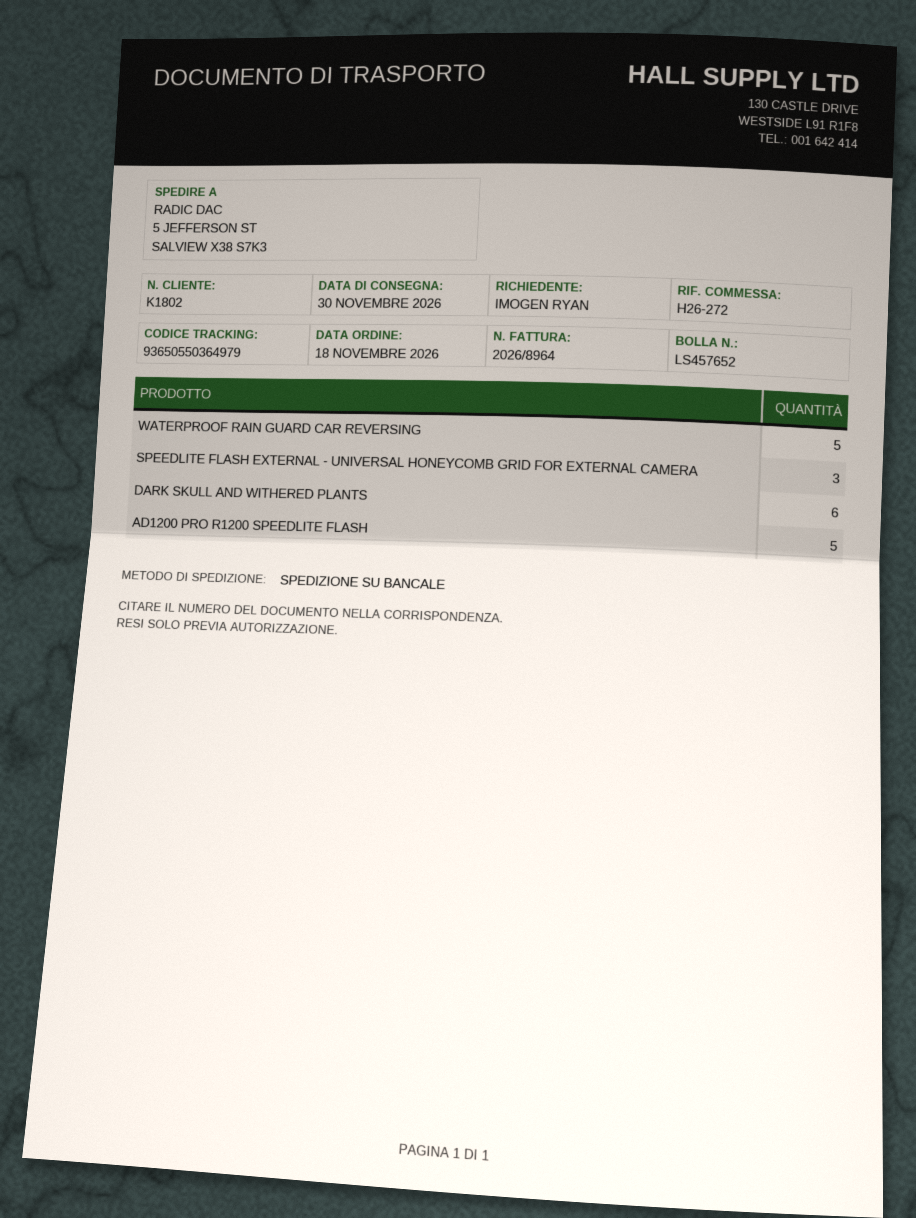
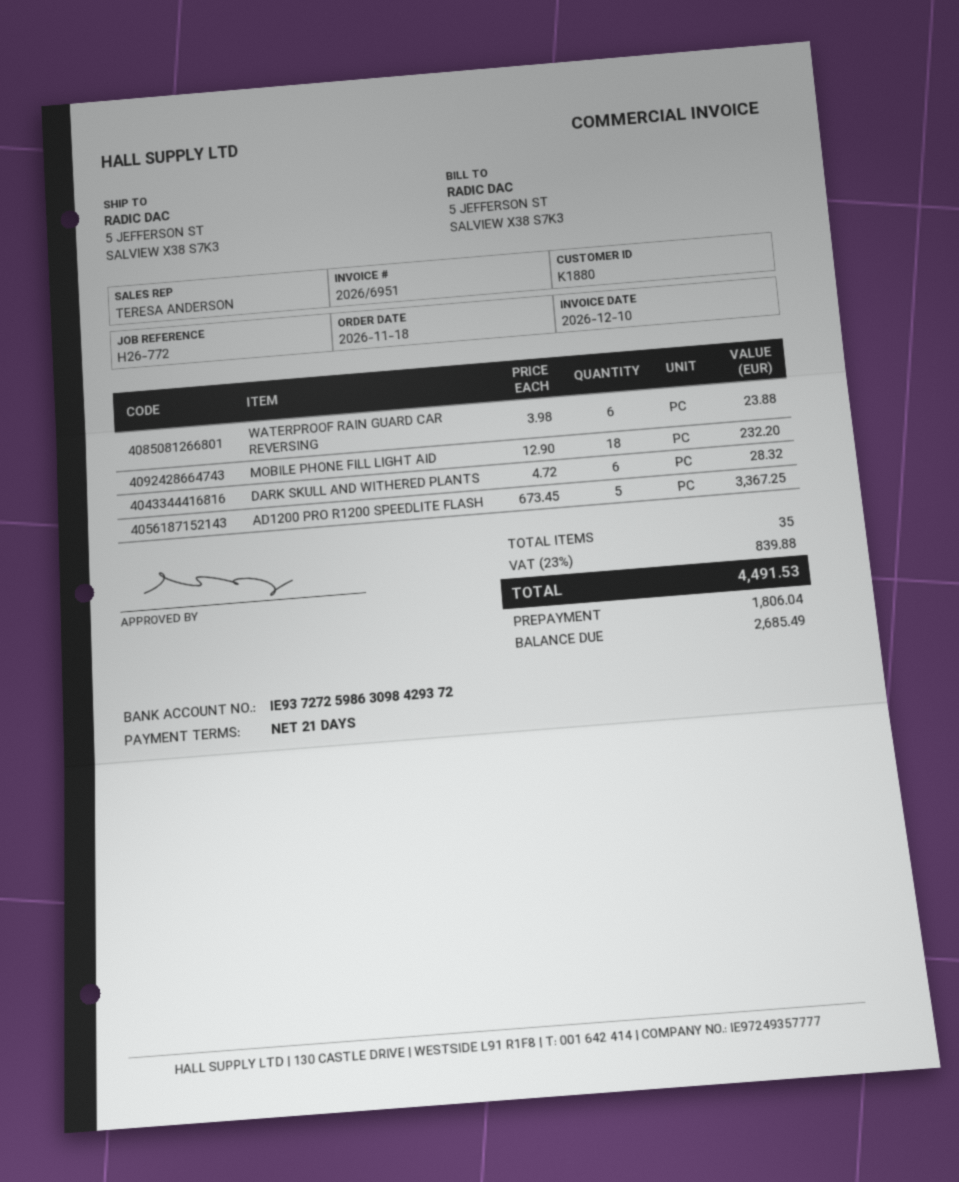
invoice number: 2026/8964 -> 2026/6951
customer number: K1802 -> K1880
reference: H26-272 -> H26-772
WATERPROOF RAIN GUARD CAR REVERSING: 5 -> 6
SPEEDLITE FLASH EXTERNAL - UNIVERSAL HONEYCOMB GRID FOR EXTERNAL CAMERA: 3 -> none
MOBILE PHONE FILL LIGHT AID: none -> 18

